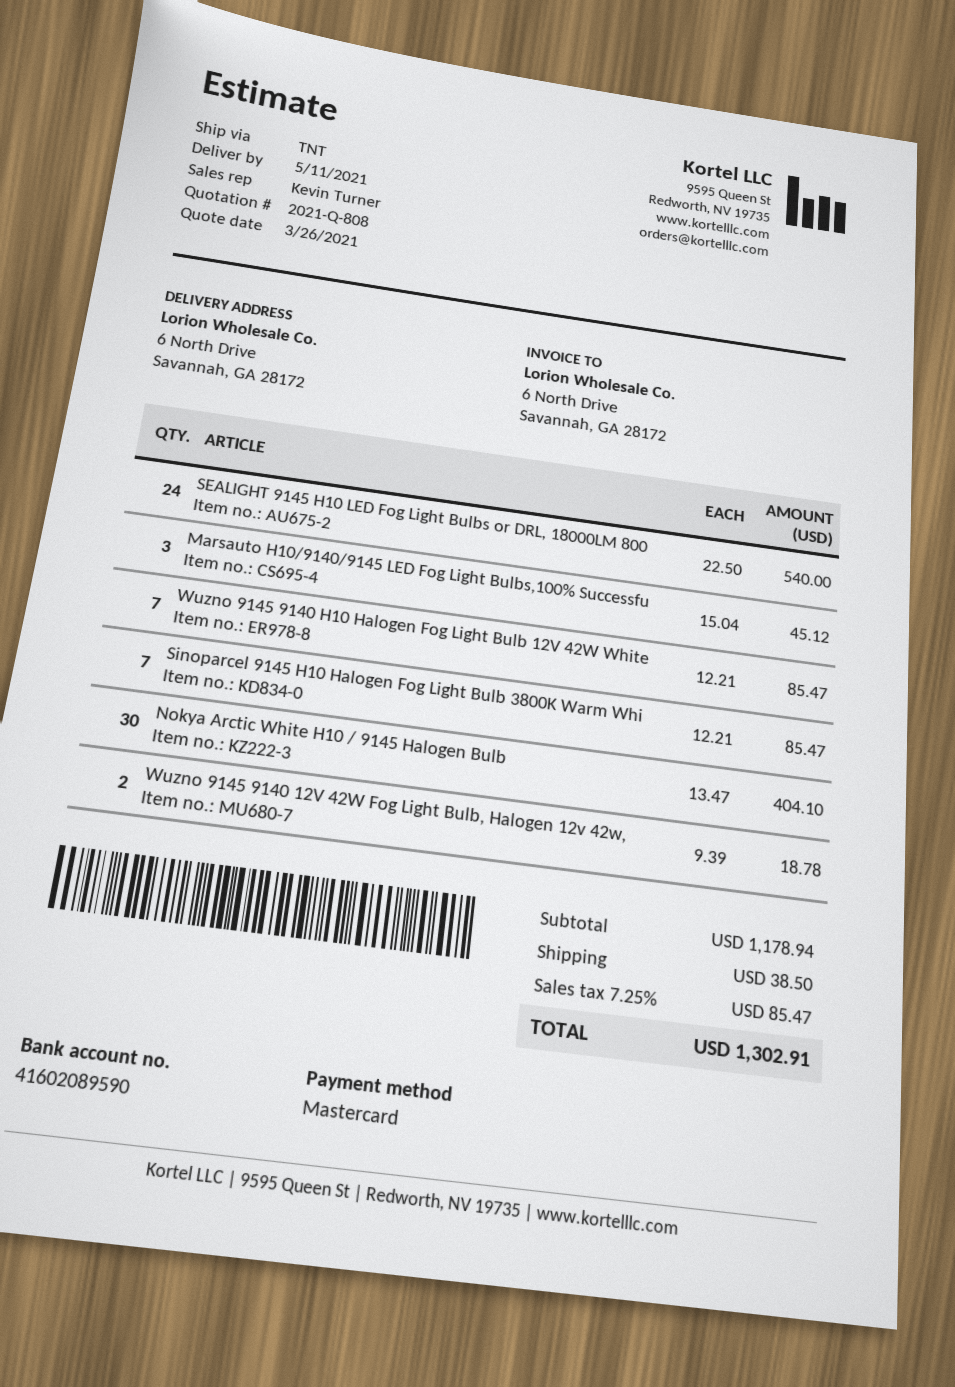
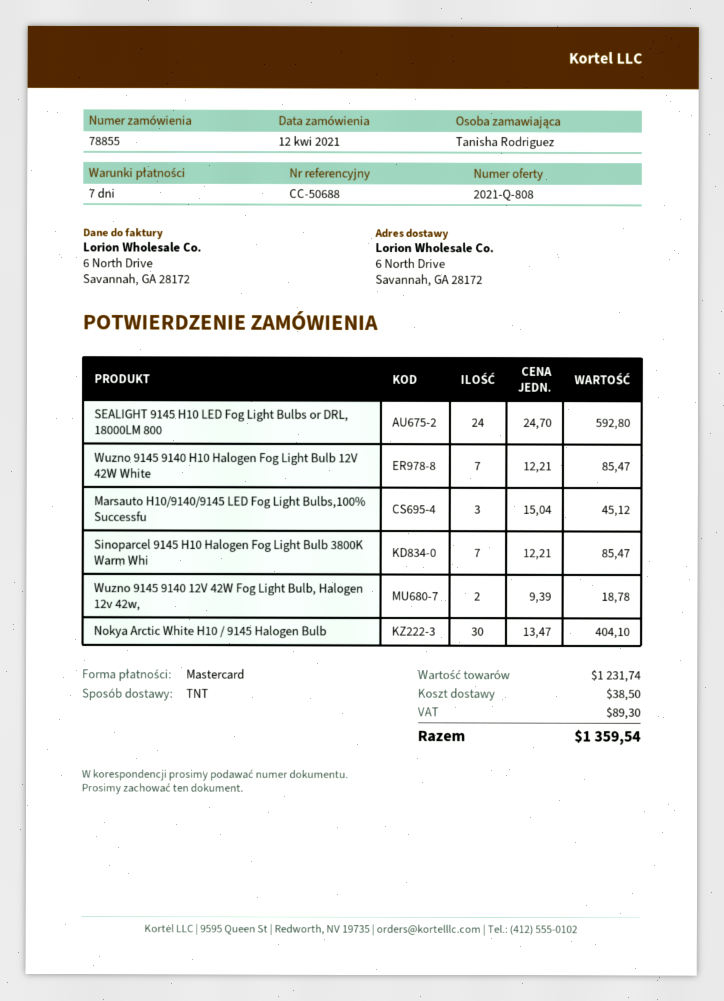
SEALIGHT 9145 H10 LED Fog Light Bulbs or DRL, 18000LM 800: 24 x 22.50 = 540.00 -> 24 x 24.70 = 592.80
subtotal: 1178.94 -> 1231.74
tax: 85.47 -> 89.30
total: 1302.91 -> 1359.54

